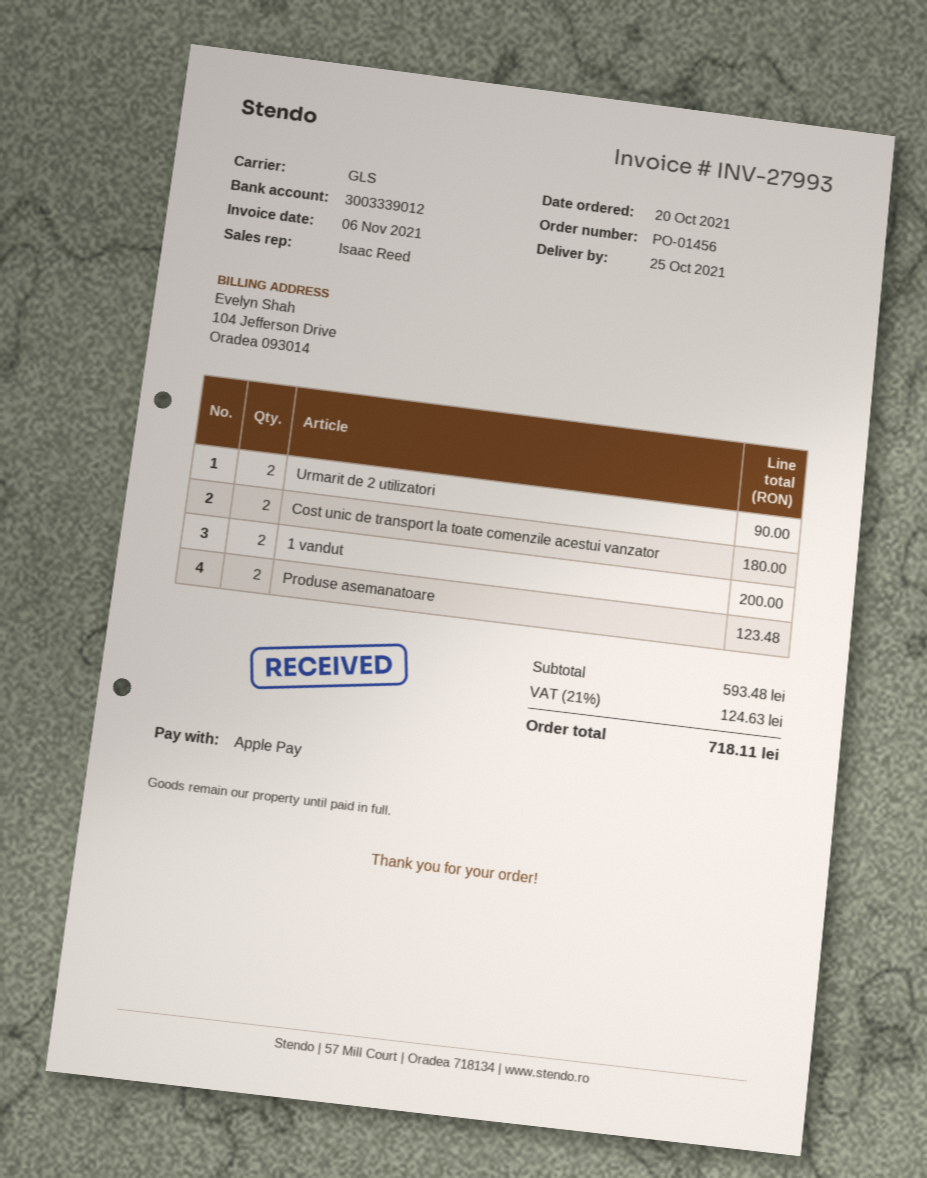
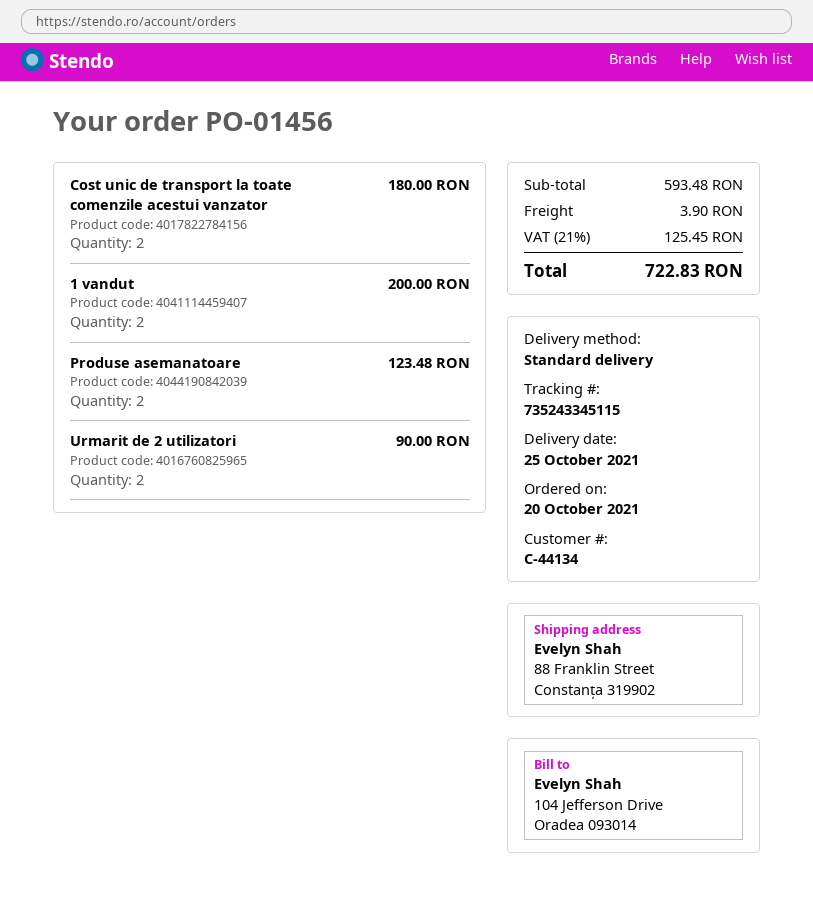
shipping method: GLS -> standard
shipping: none -> 3.90
tax: 21% = 124.63 -> 21% = 125.45
total: 718.11 -> 722.83

